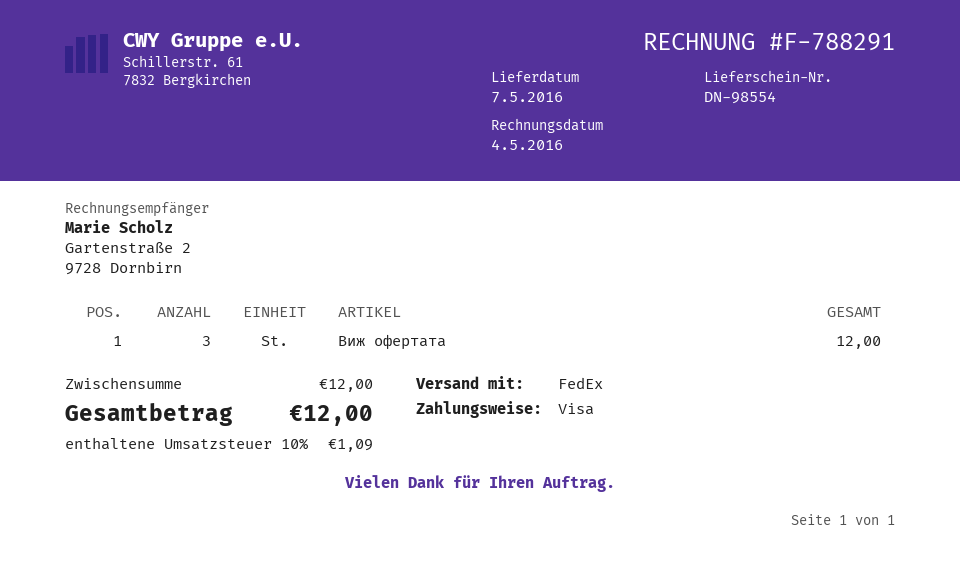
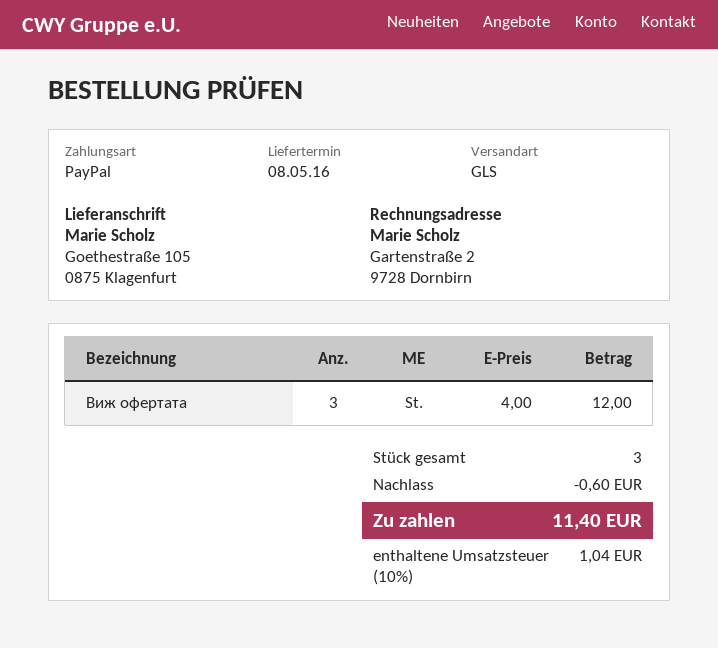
delivery date: 2016-05-07 -> 2016-05-08
payment method: Visa -> PayPal
shipping method: FedEx -> GLS
discount: none -> 0.60
tax: 10% = 1.09 -> 10% = 1.04
total: 12.00 -> 11.40

